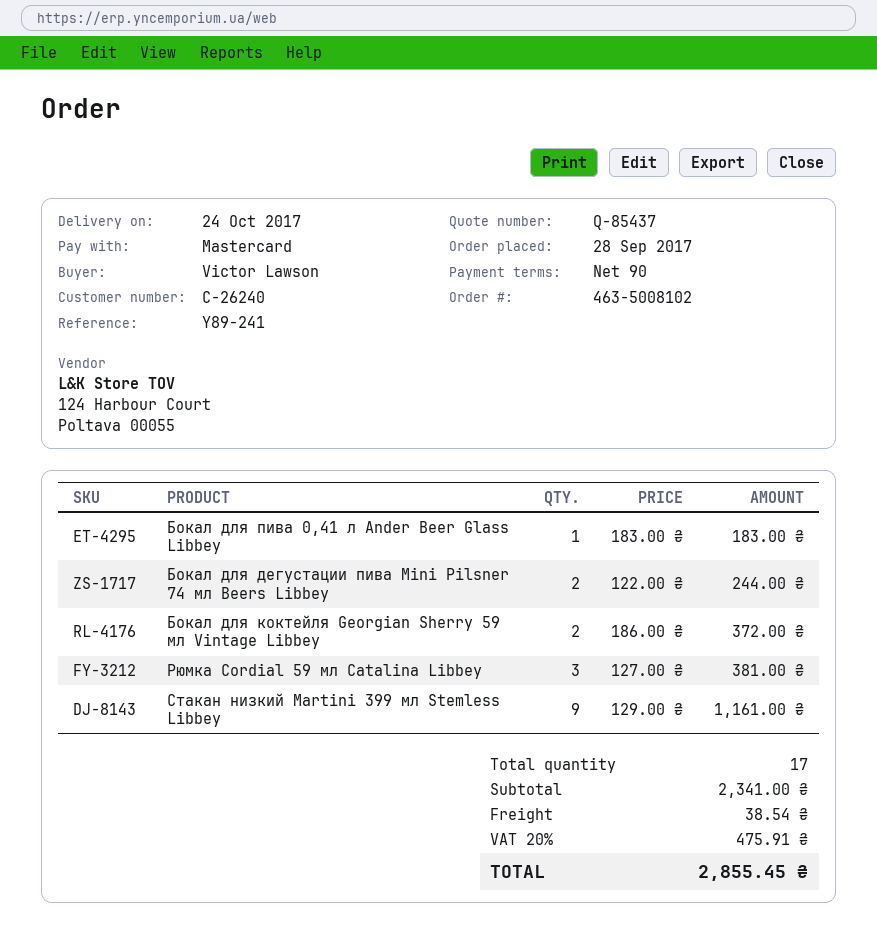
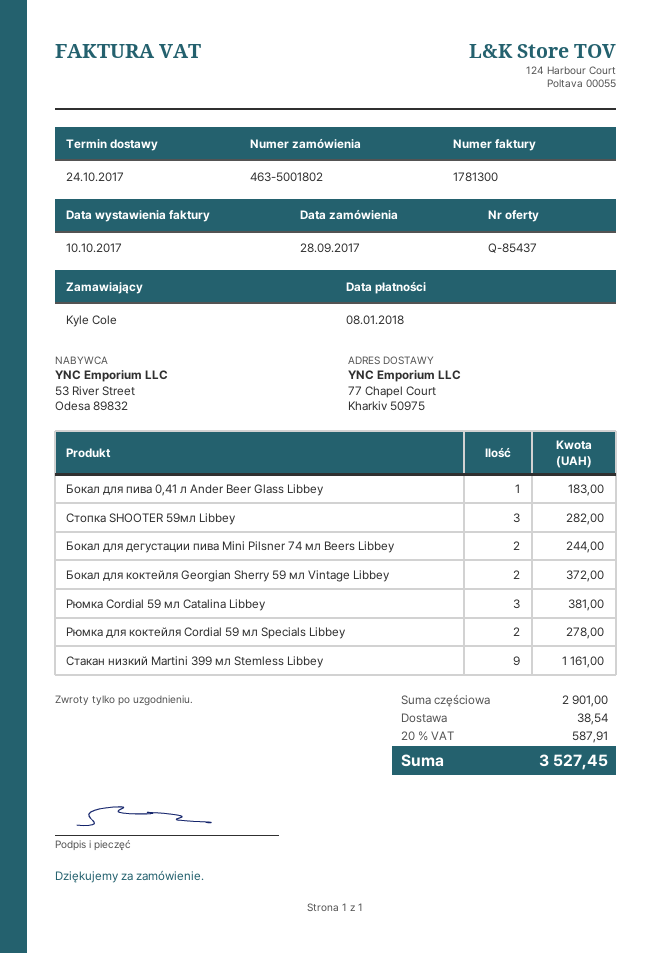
order number: 463-5008102 -> 463-5001802
ordered by: Victor Lawson -> Kyle Cole
Стопка SHOOTER 59мл Libbey: none -> 3 for 282.00
Рюмка для коктейля Cordial 59 мл Specials Libbey: none -> 2 for 278.00
subtotal: 2341.00 -> 2901.00
tax: 20% = 475.91 -> 20% = 587.91
total: 2855.45 -> 3527.45

